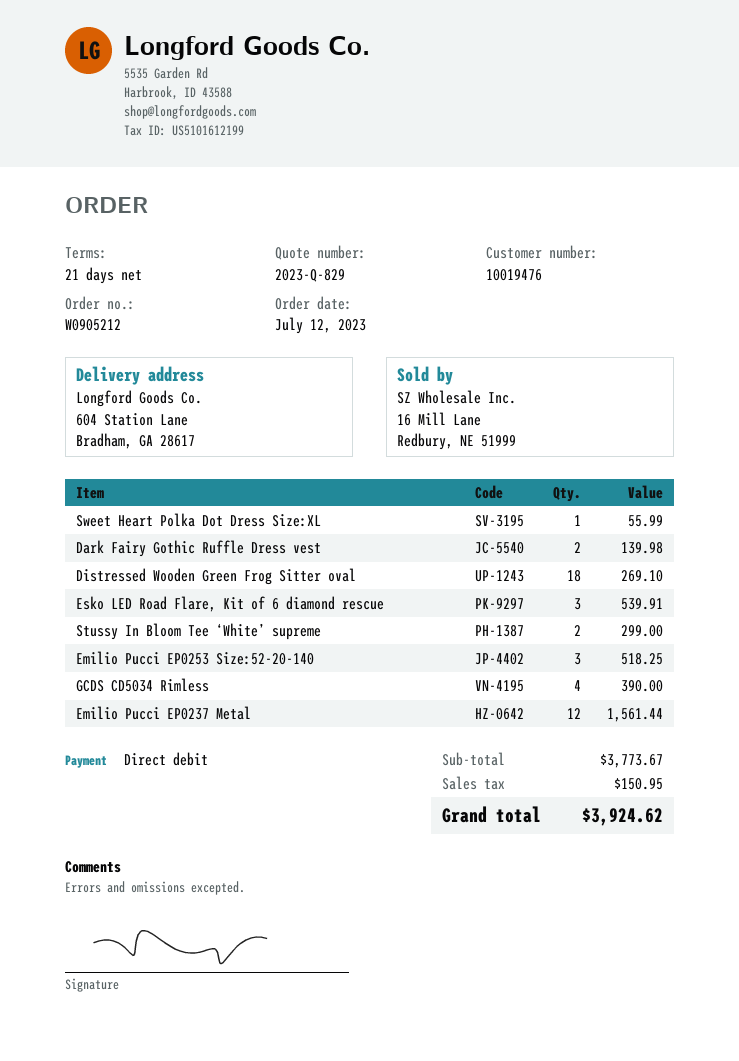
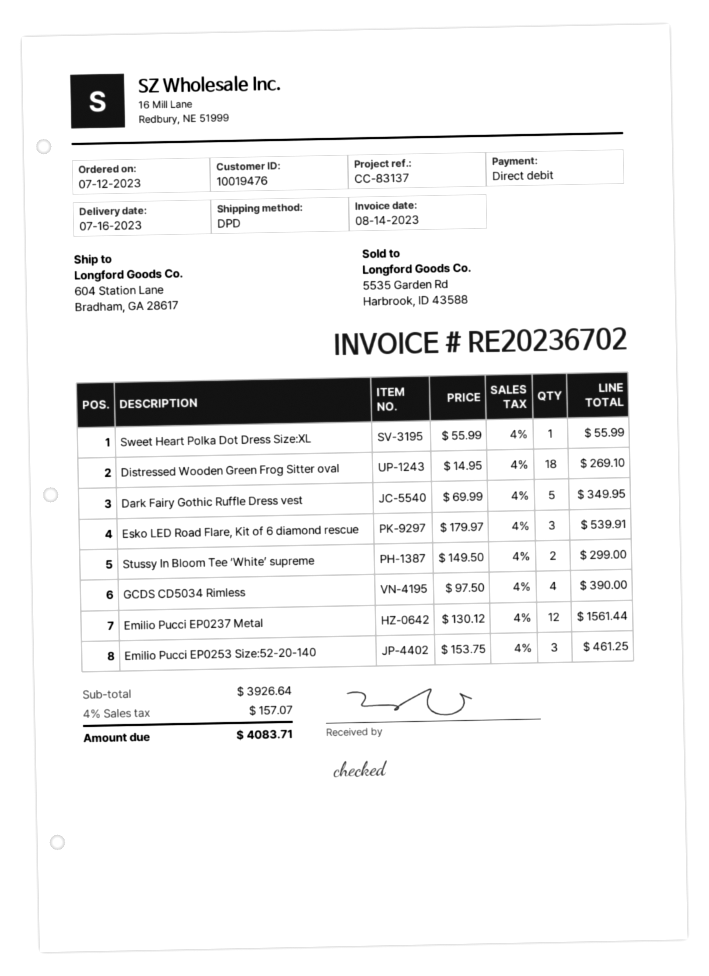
Dark Fairy Gothic Ruffle Dress vest: 2 for 139.98 -> 5 for 349.95
Emilio Pucci EP0253 Size:52-20-140: 3 for 518.25 -> 3 for 461.25
subtotal: 3773.67 -> 3926.64
tax: 150.95 -> 157.07
total: 3924.62 -> 4083.71

